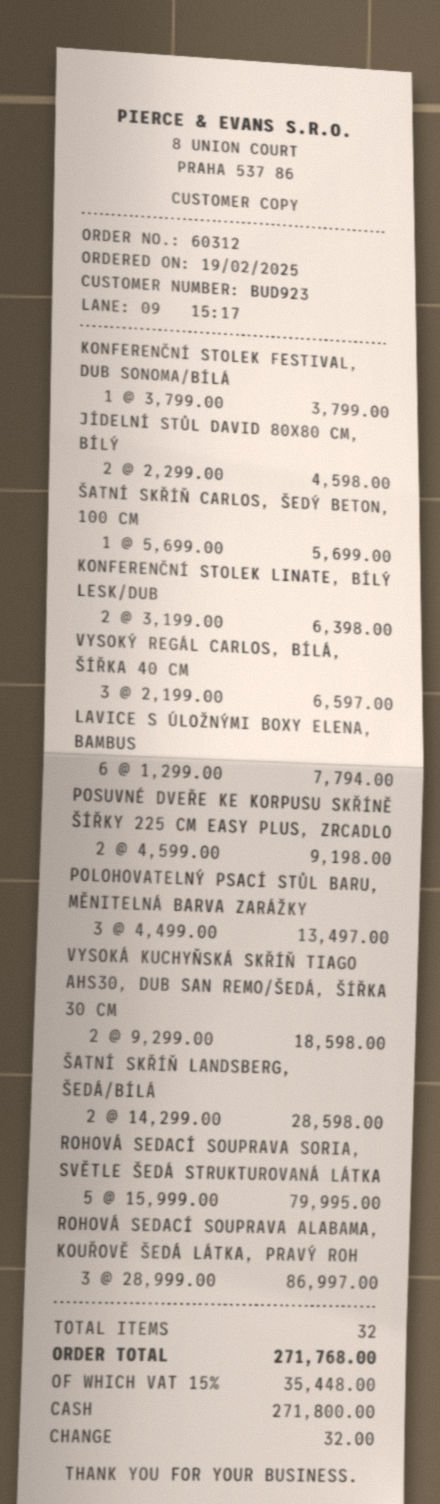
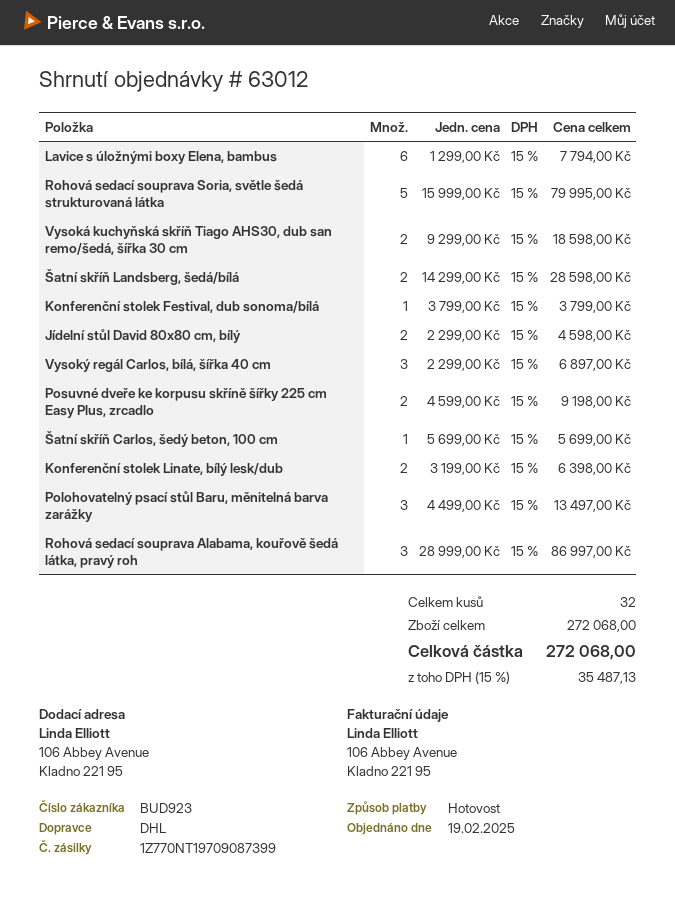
order number: 60312 -> 63012
VYSOKÝ REGÁL CARLOS, BÍLÁ, ŠÍŘKA 40 CM: 3 x 2199.00 = 6597.00 -> 3 x 2299.00 = 6897.00
tax: 15% = 35448.00 -> 15% = 35487.13
total: 271768.00 -> 272068.00

